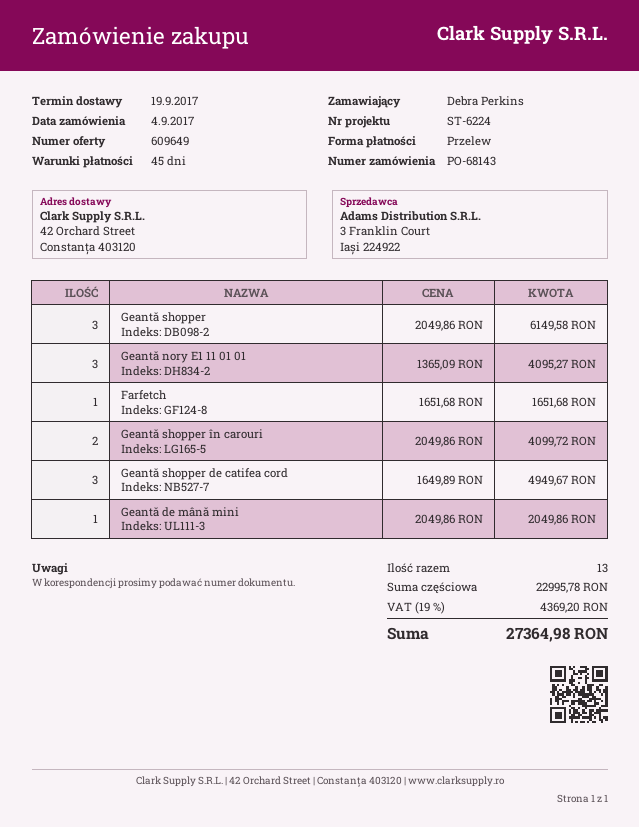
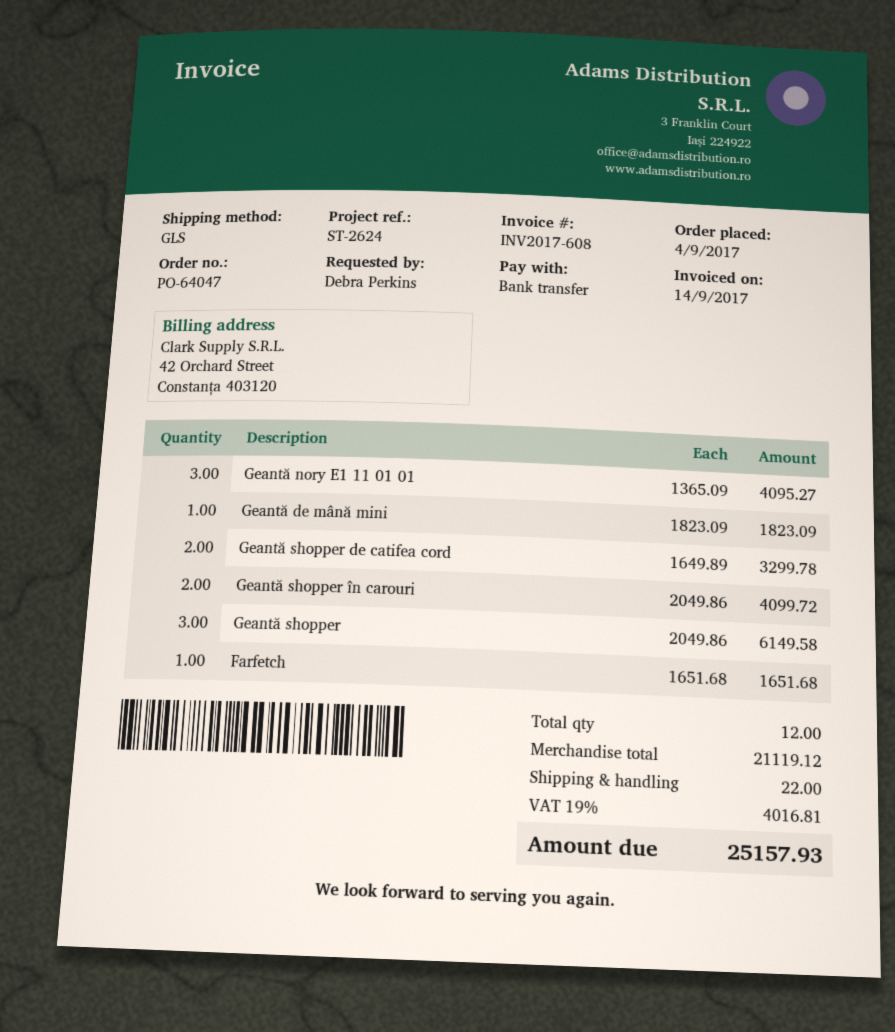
order number: PO-68143 -> PO-64047
reference: ST-6224 -> ST-2624
Geantă shopper de catifea cord: 3 x 1649.89 = 4949.67 -> 2 x 1649.89 = 3299.78
Geantă de mână mini: 1 x 2049.86 = 2049.86 -> 1 x 1823.09 = 1823.09
total quantity: 13 -> 12
subtotal: 22995.78 -> 21119.12
shipping: none -> 22.00
tax: 19% = 4369.20 -> 19% = 4016.81
total: 27364.98 -> 25157.93

